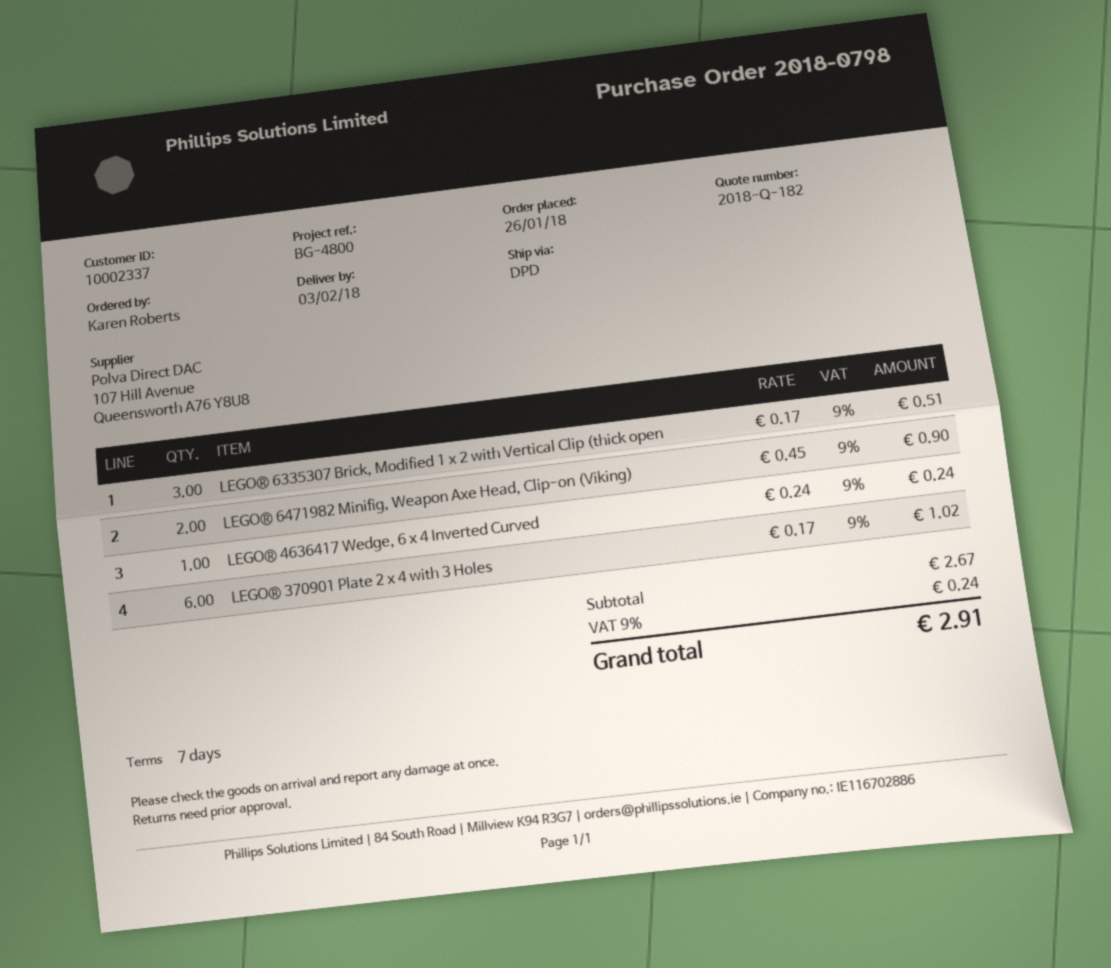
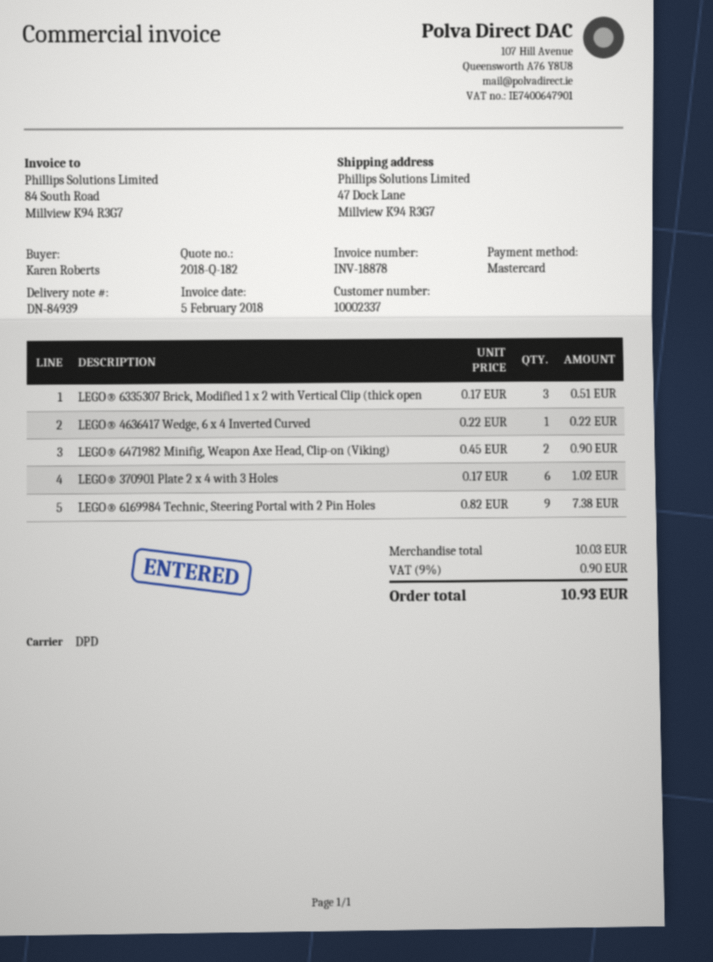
LEGO® 4636417 Wedge, 6 x 4 Inverted Curved: 1 x 0.24 = 0.24 -> 1 x 0.22 = 0.22
LEGO® 6169984 Technic, Steering Portal with 2 Pin Holes: none -> 9 x 0.82 = 7.38
subtotal: 2.67 -> 10.03
tax: 9% = 0.24 -> 9% = 0.90
total: 2.91 -> 10.93

